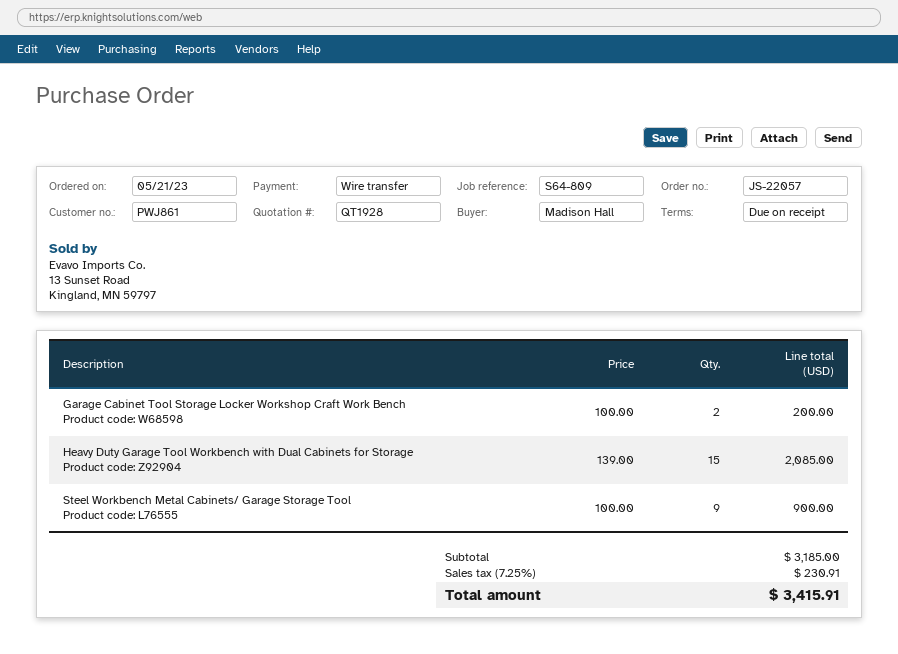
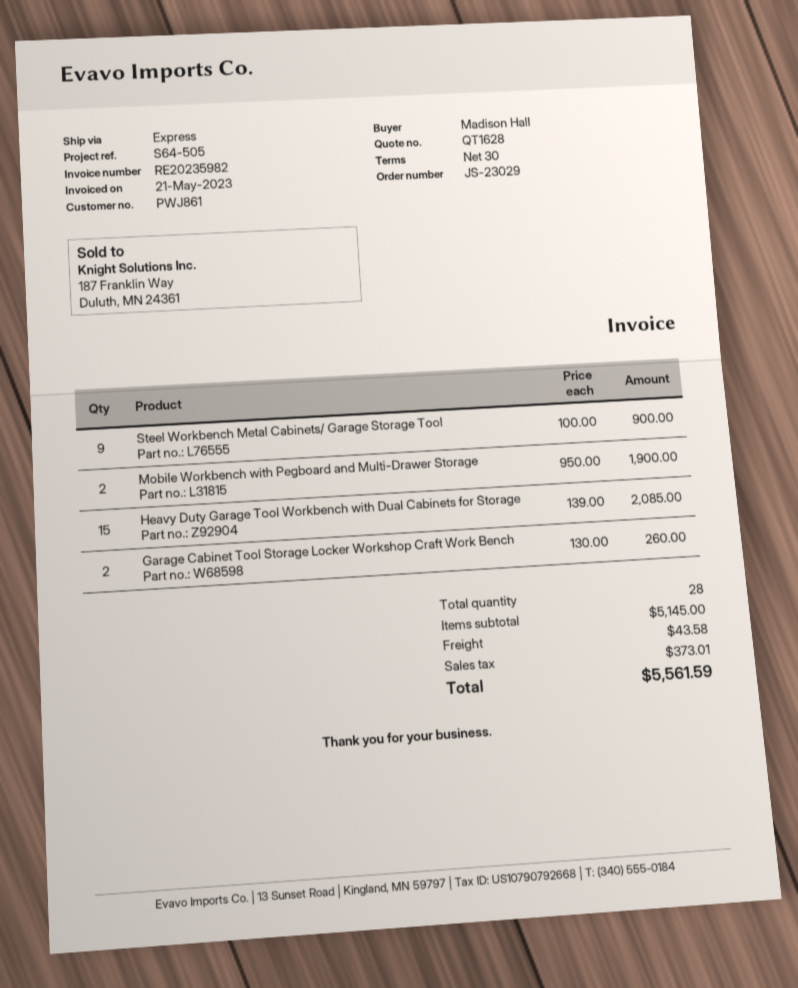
quote number: QT1928 -> QT1628
order number: JS-22057 -> JS-23029
payment terms: on receipt -> 30 days
reference: S64-809 -> S64-505
Garage Cabinet Tool Storage Locker Workshop Craft Work Bench: 2 x 100.00 = 200.00 -> 2 x 130.00 = 260.00
Mobile Workbench with Pegboard and Multi-Drawer Storage: none -> 2 x 950.00 = 1900.00
subtotal: 3185.00 -> 5145.00
shipping: none -> 43.58
tax: 230.91 -> 373.01
total: 3415.91 -> 5561.59

